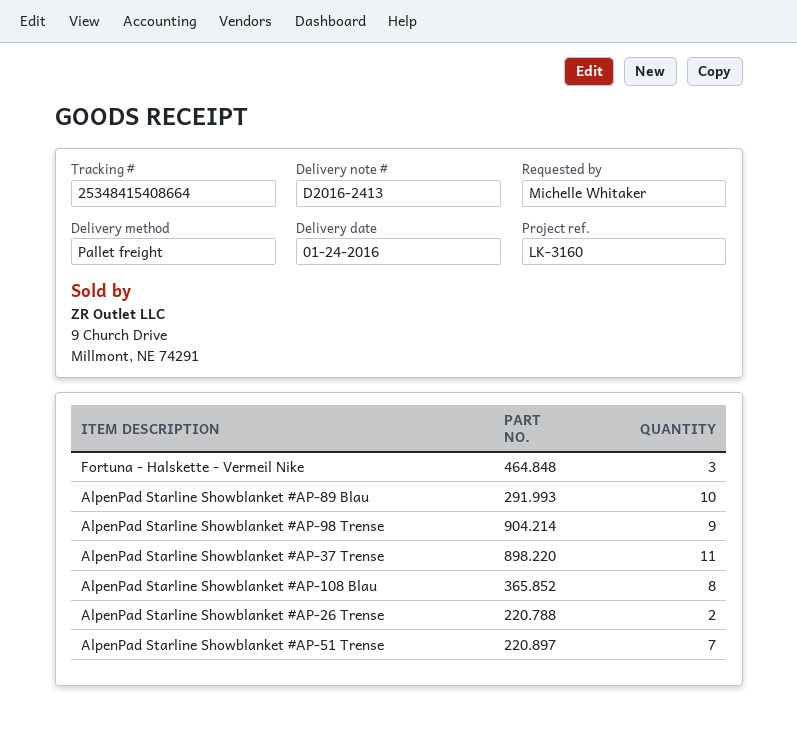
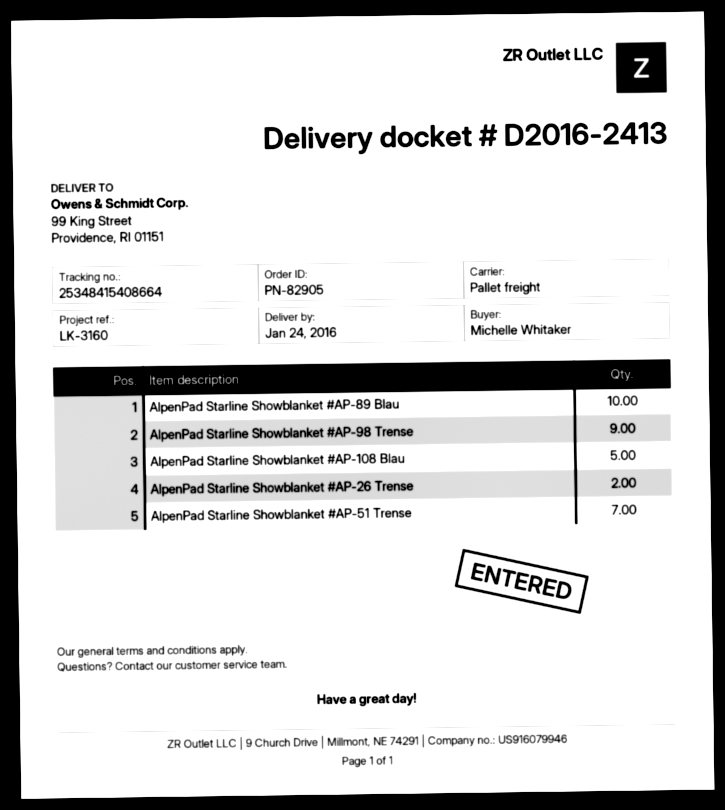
Fortuna - Halskette - Vermeil Nike: 3 -> none
AlpenPad Starline Showblanket #AP-37 Trense: 11 -> none
AlpenPad Starline Showblanket #AP-108 Blau: 8 -> 5

